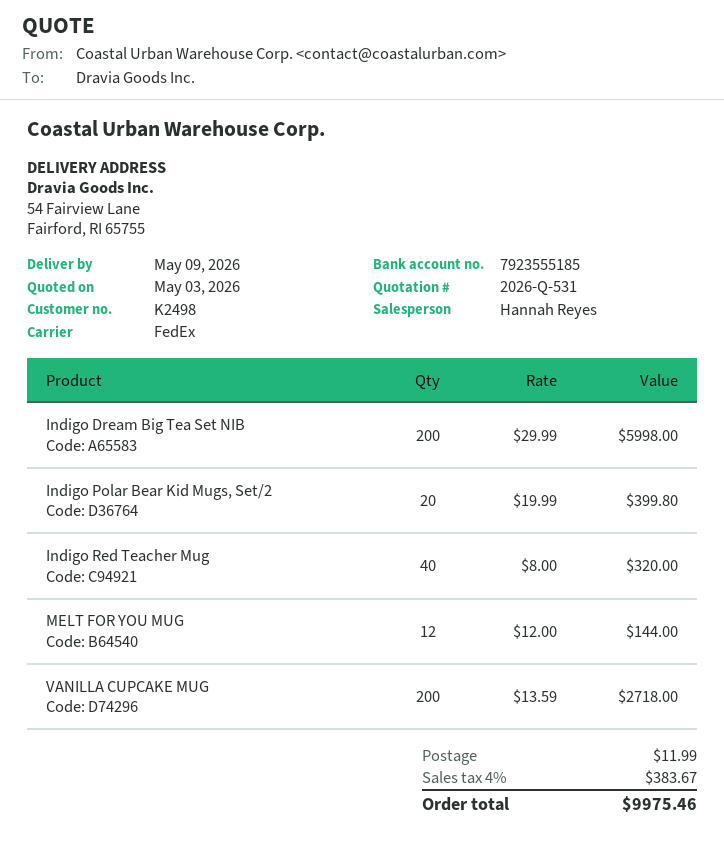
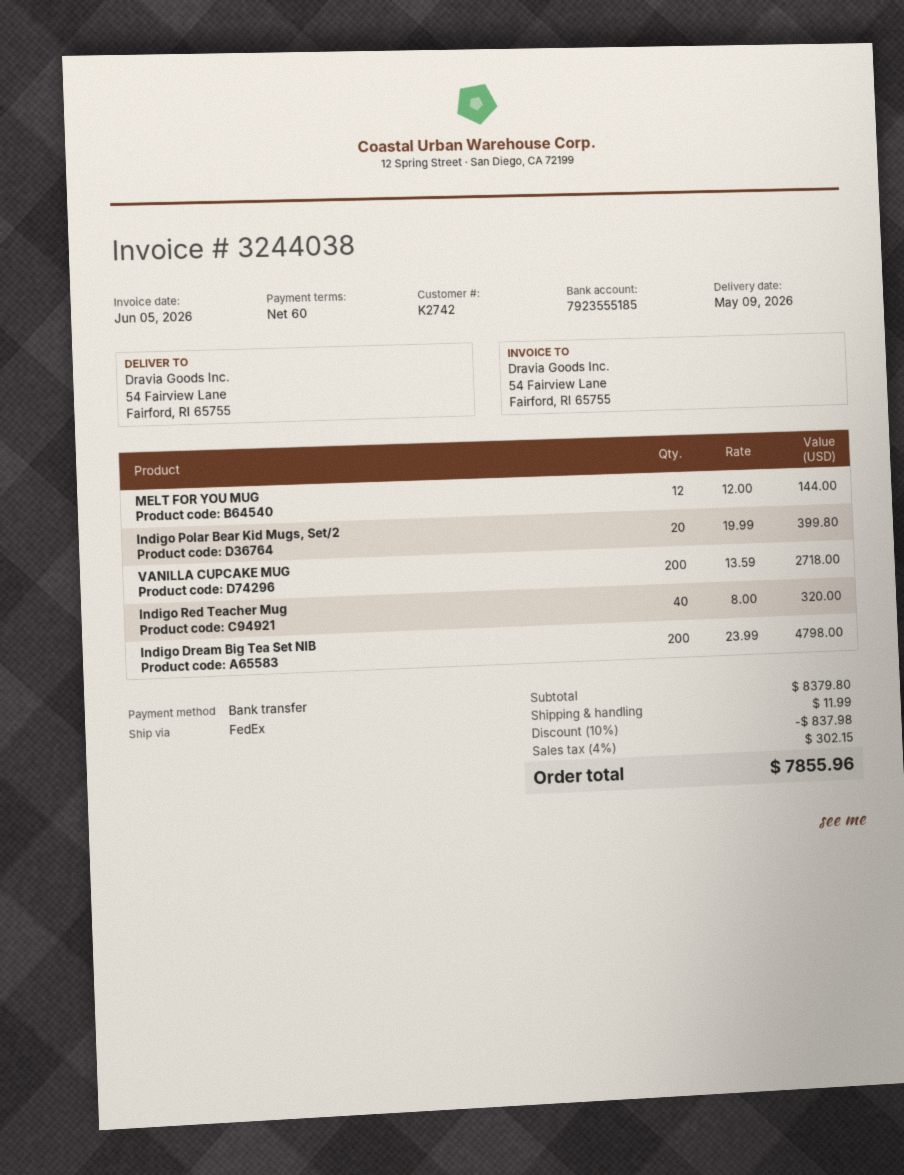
customer number: K2498 -> K2742
Indigo Dream Big Tea Set NIB: 200 x 29.99 = 5998.00 -> 200 x 23.99 = 4798.00
discount: none -> 10% = 837.98
tax: 4% = 383.67 -> 4% = 302.15
total: 9975.46 -> 7855.96

